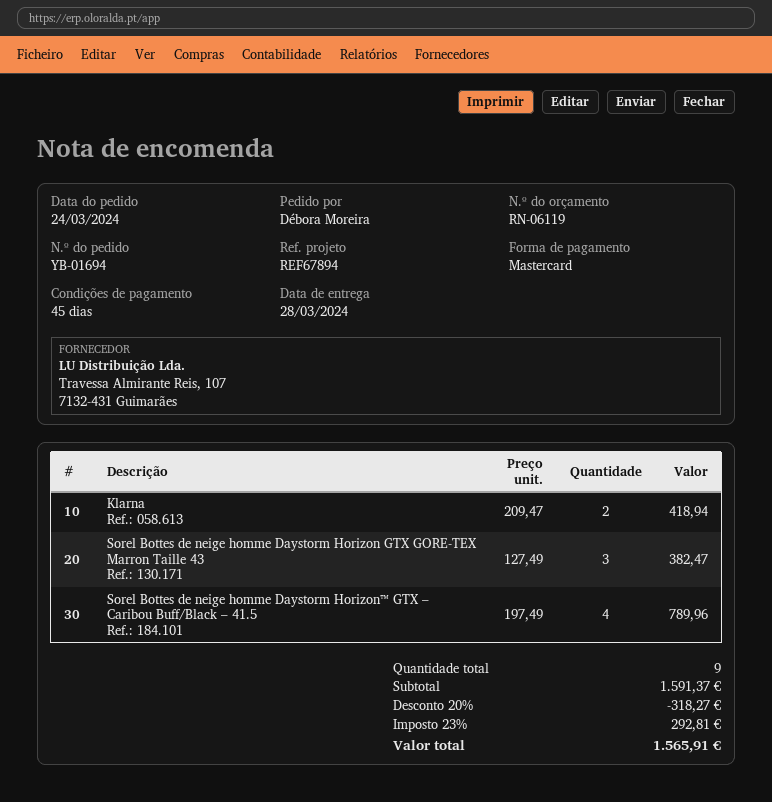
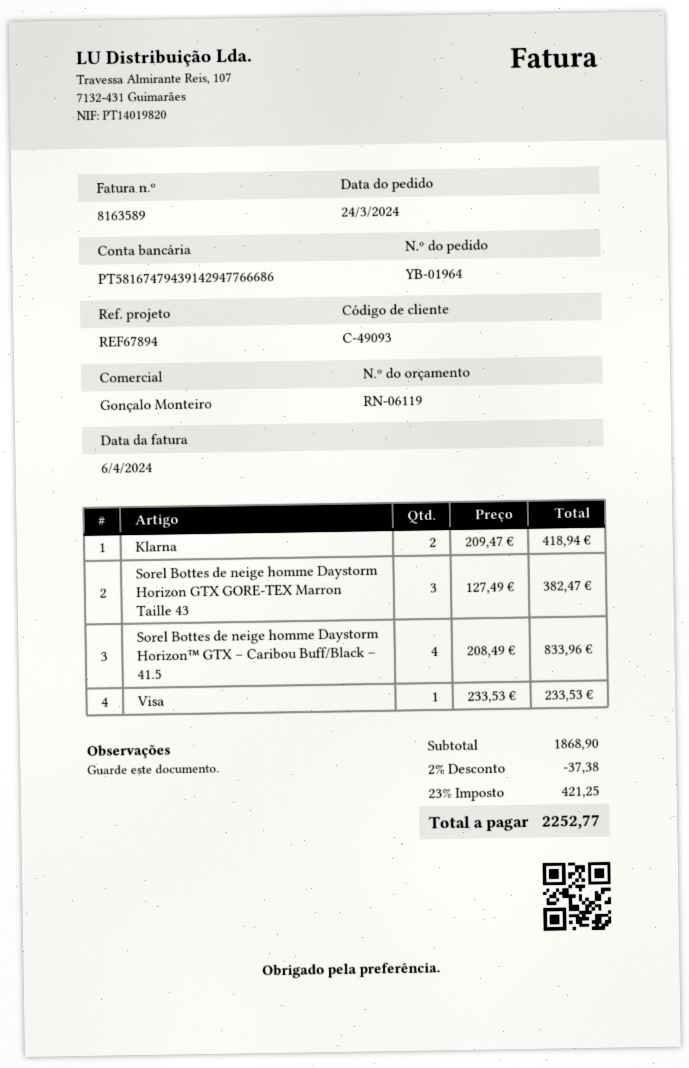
order number: YB-01694 -> YB-01964
Sorel Bottes de neige homme Daystorm Horizon™ GTX – Caribou Buff/Black – 41.5: 4 x 197.49 = 789.96 -> 4 x 208.49 = 833.96
Visa: none -> 1 x 233.53 = 233.53
subtotal: 1591.37 -> 1868.90
discount: 20% = 318.27 -> 2% = 37.38
tax: 23% = 292.81 -> 23% = 421.25
total: 1565.91 -> 2252.77

